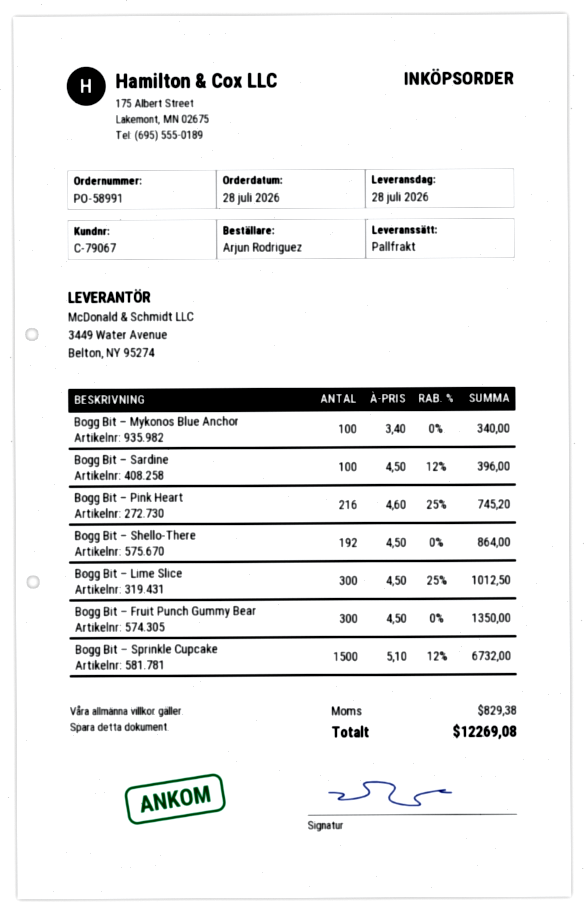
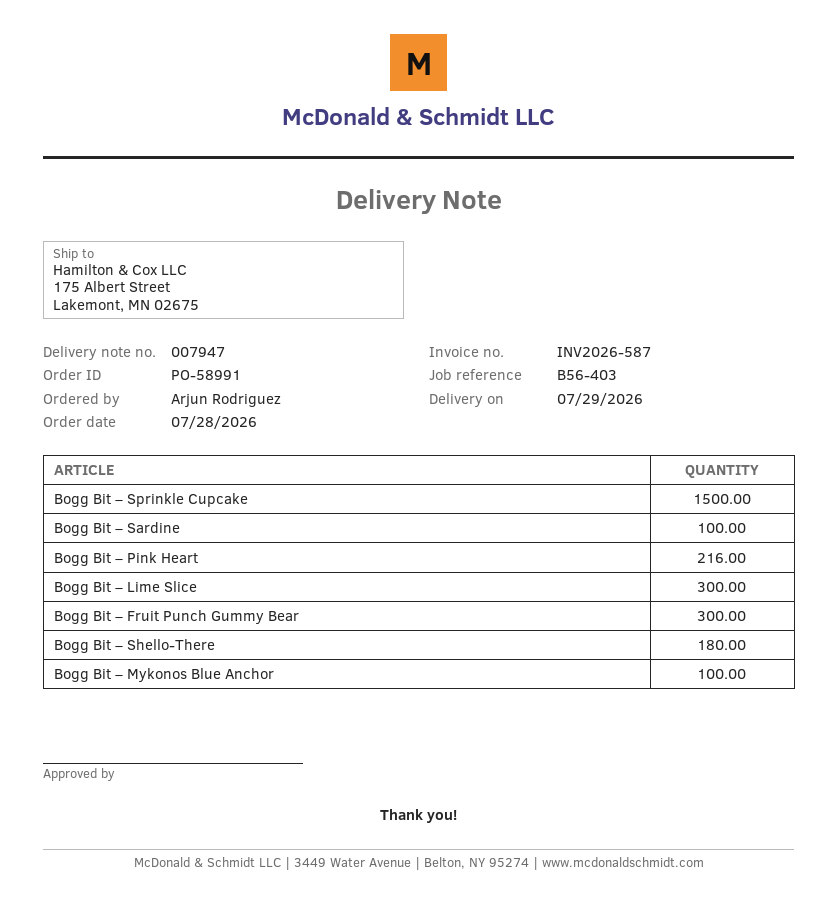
delivery date: 2026-07-28 -> 2026-07-29
Bogg Bit – Shello-There: 192 -> 180

